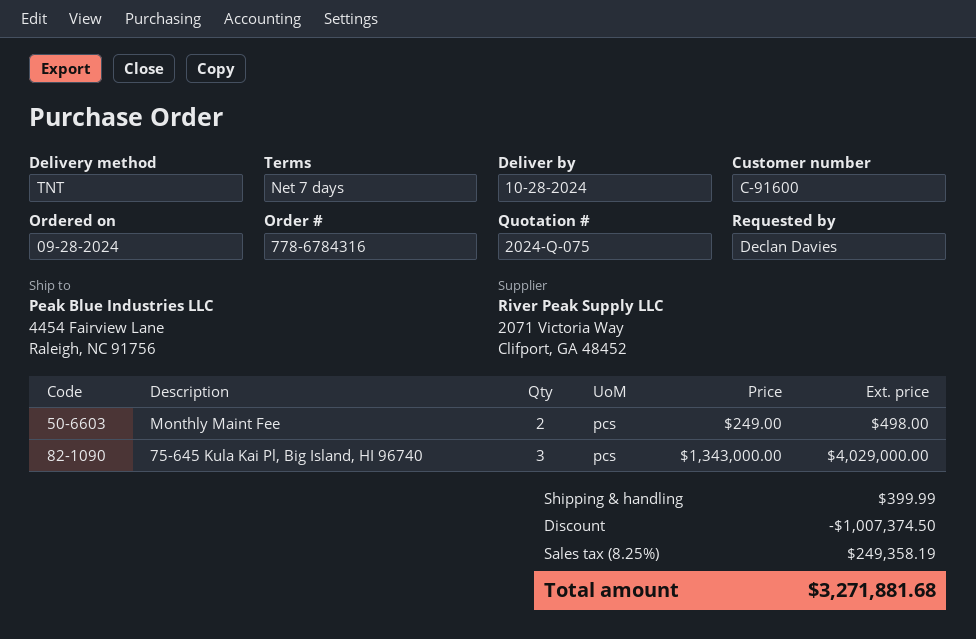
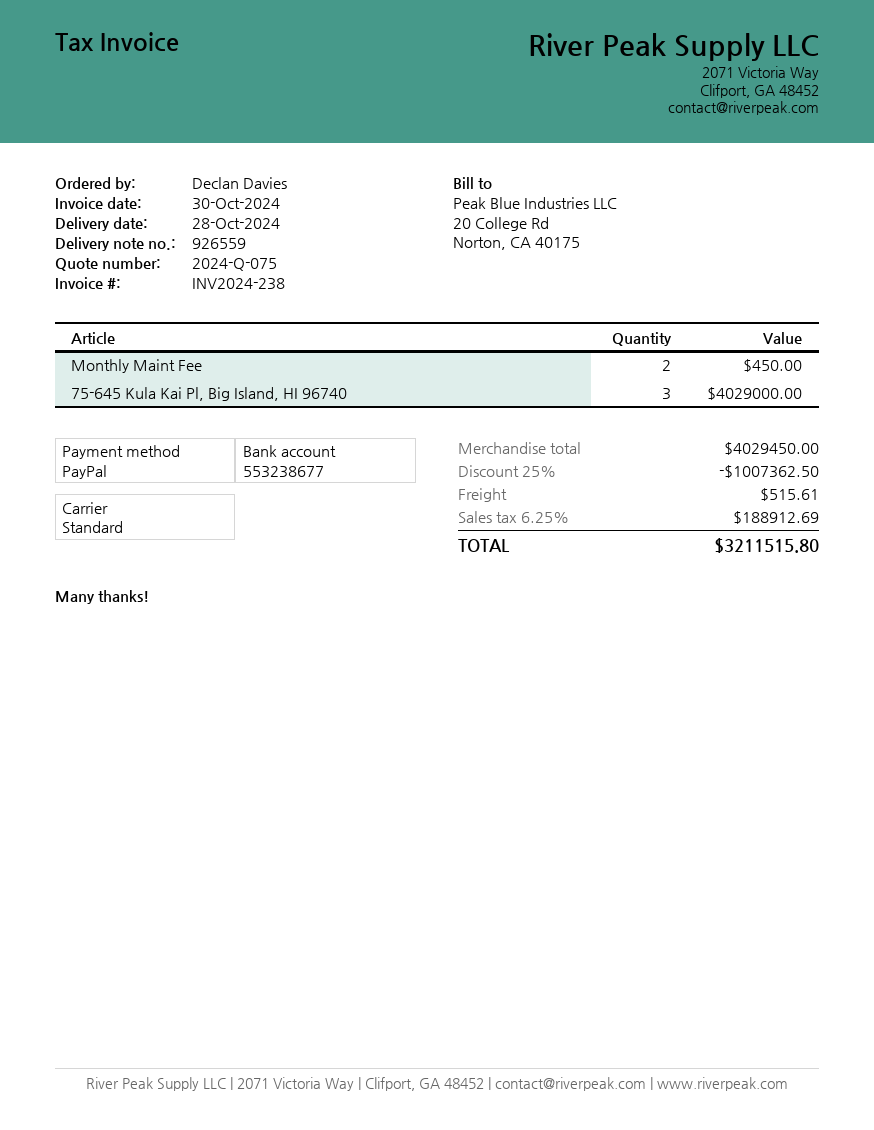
shipping method: TNT -> standard
Monthly Maint Fee: 2 for 498.00 -> 2 for 450.00
discount: 1007374.50 -> 1007362.50
shipping: 399.99 -> 515.61
tax: 8.25% = 249358.19 -> 6.25% = 188912.69
total: 3271881.68 -> 3211515.80

